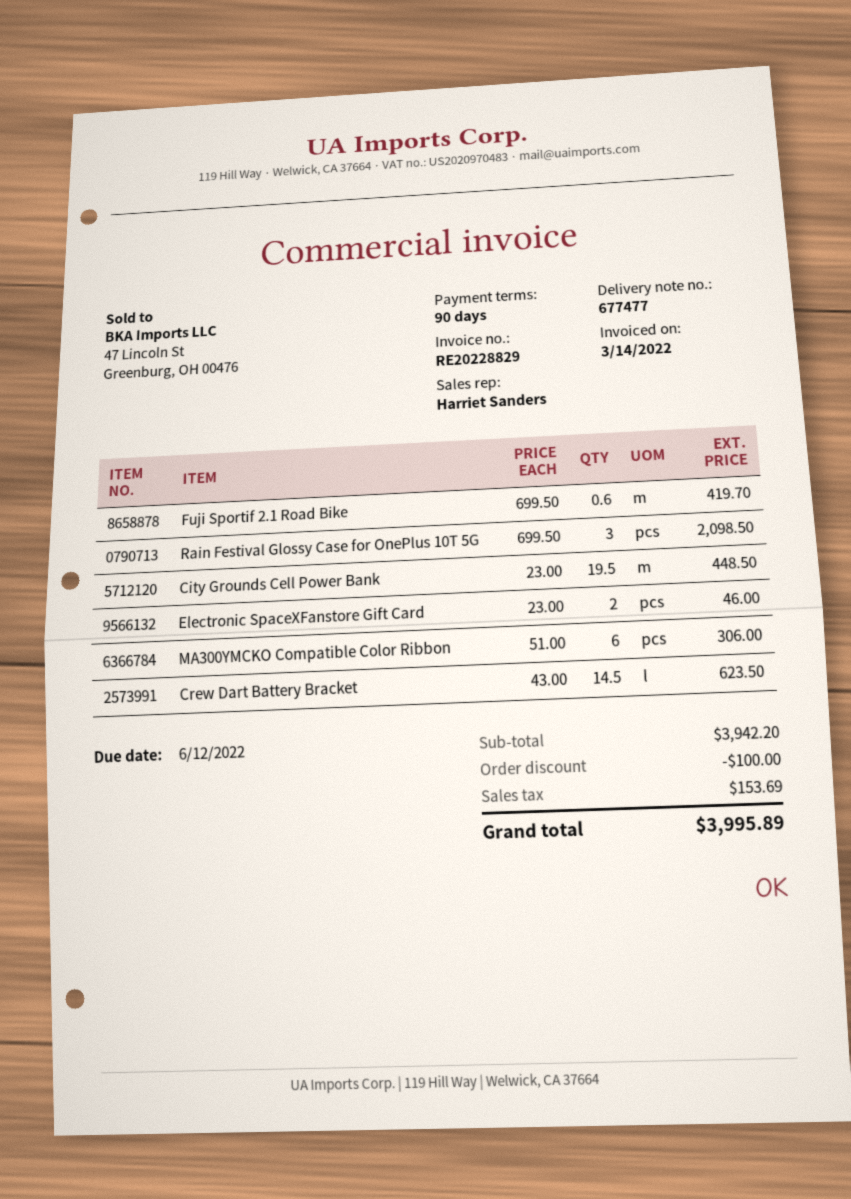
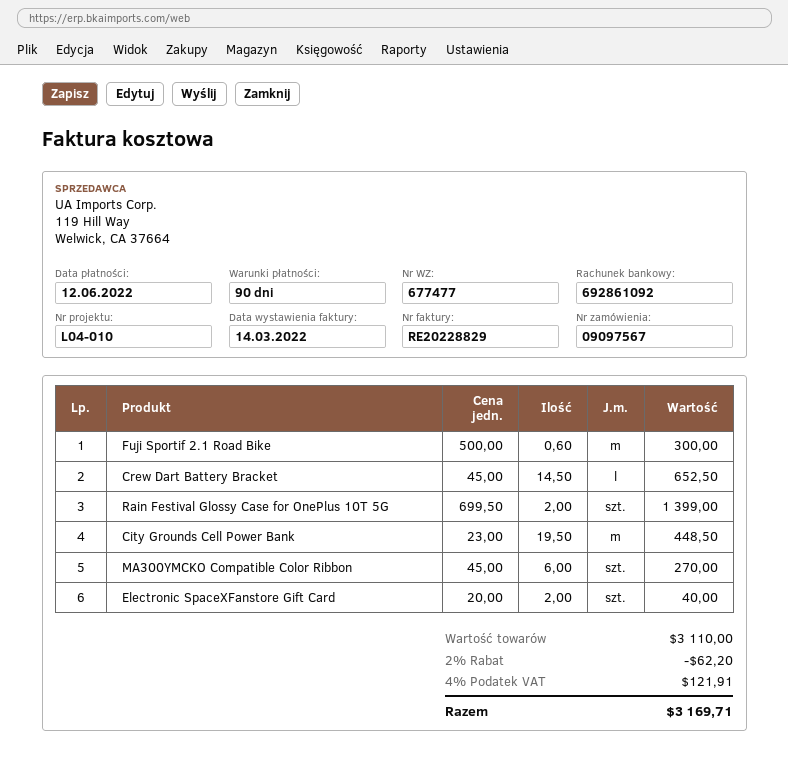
Fuji Sportif 2.1 Road Bike: 0.6 x 699.50 = 419.70 -> 0.6 x 500.00 = 300.00
Rain Festival Glossy Case for OnePlus 10T 5G: 3 x 699.50 = 2098.50 -> 2 x 699.50 = 1399.00
Electronic SpaceXFanstore Gift Card: 2 x 23.00 = 46.00 -> 2 x 20.00 = 40.00
MA300YMCKO Compatible Color Ribbon: 6 x 51.00 = 306.00 -> 6 x 45.00 = 270.00
Crew Dart Battery Bracket: 14.5 x 43.00 = 623.50 -> 14.5 x 45.00 = 652.50
subtotal: 3942.20 -> 3110.00
discount: 100.00 -> 62.20
tax: 153.69 -> 121.91
total: 3995.89 -> 3169.71

